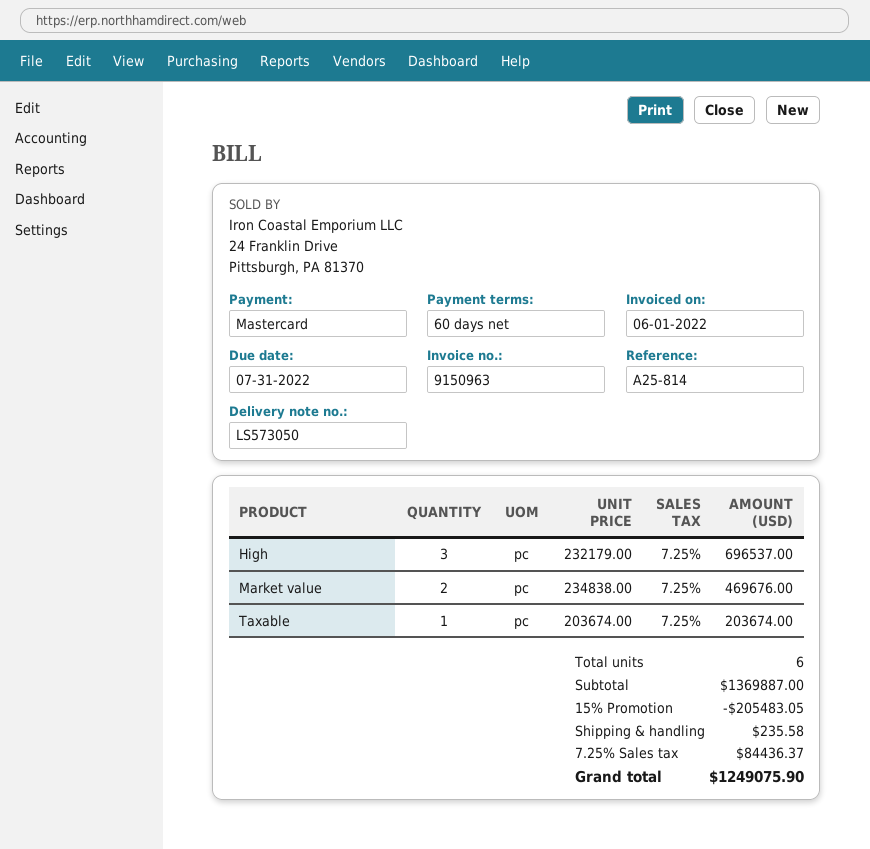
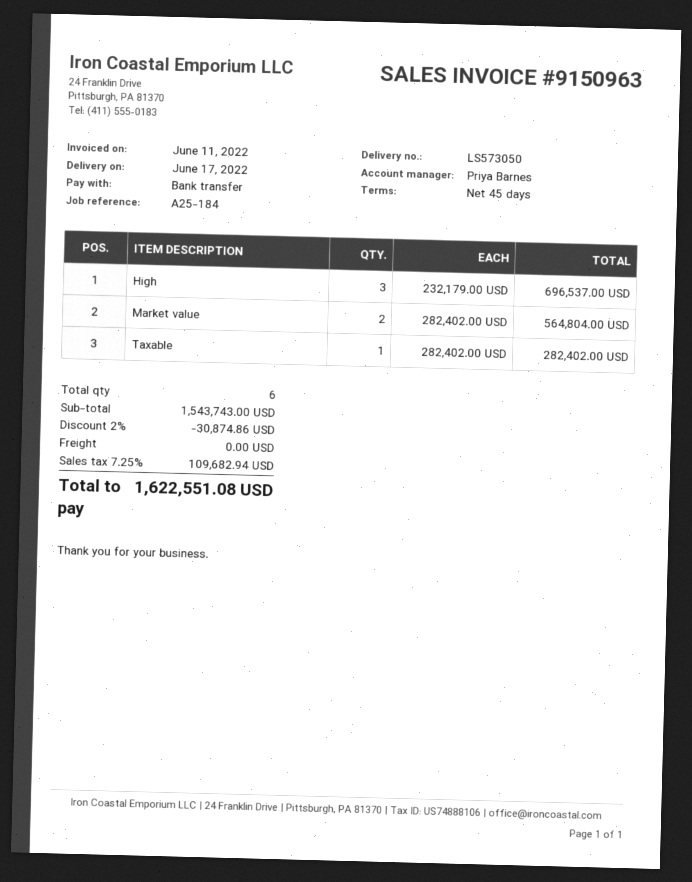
invoice date: 2022-06-01 -> 2022-06-11
payment terms: 60 days -> 45 days
reference: A25-814 -> A25-184
payment method: Mastercard -> bank transfer
Market value: 2 x 234838.00 = 469676.00 -> 2 x 282402.00 = 564804.00
Taxable: 1 x 203674.00 = 203674.00 -> 1 x 282402.00 = 282402.00
subtotal: 1369887.00 -> 1543743.00
discount: 15% = 205483.05 -> 2% = 30874.86
shipping: 235.58 -> 0.00
tax: 7.25% = 84436.37 -> 7.25% = 109682.94
total: 1249075.90 -> 1622551.08

